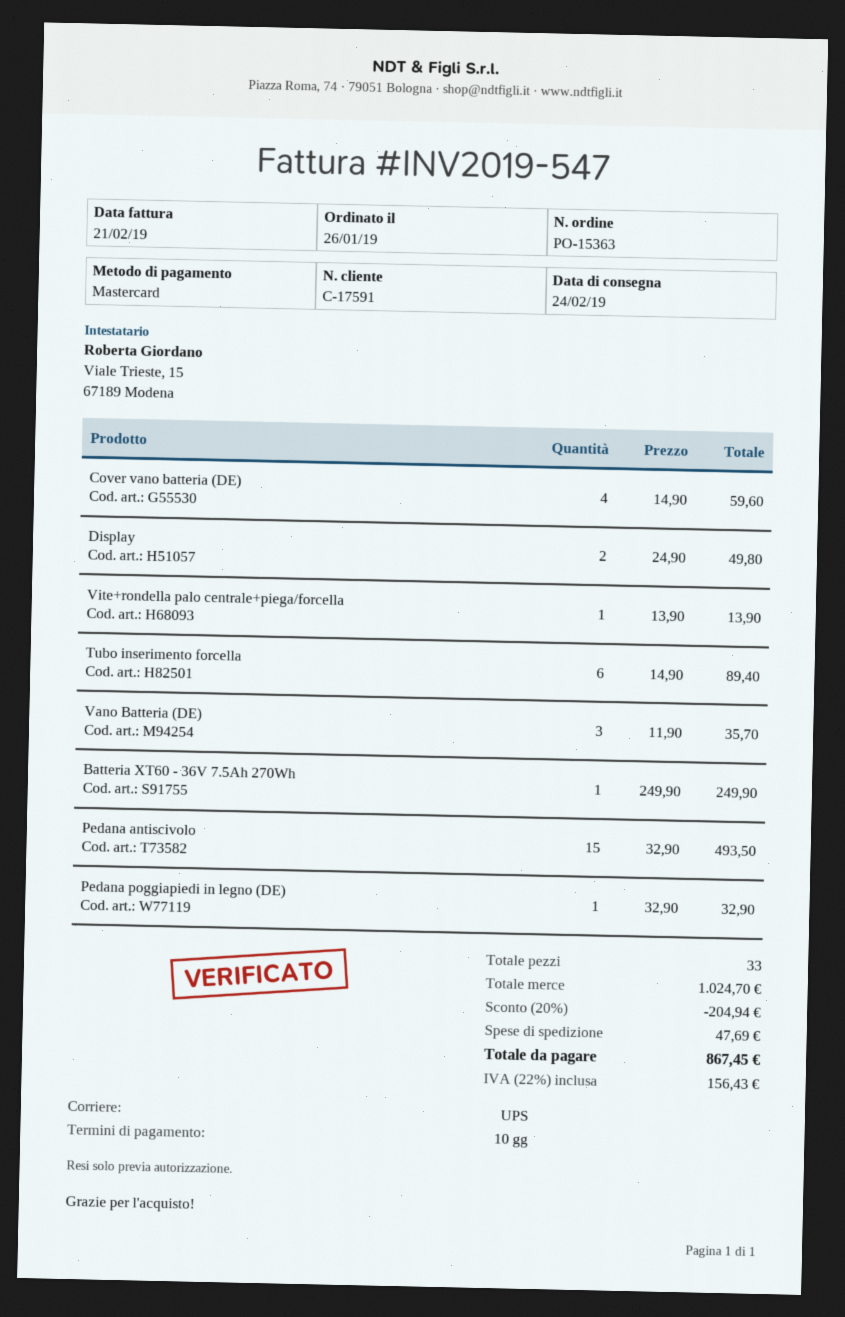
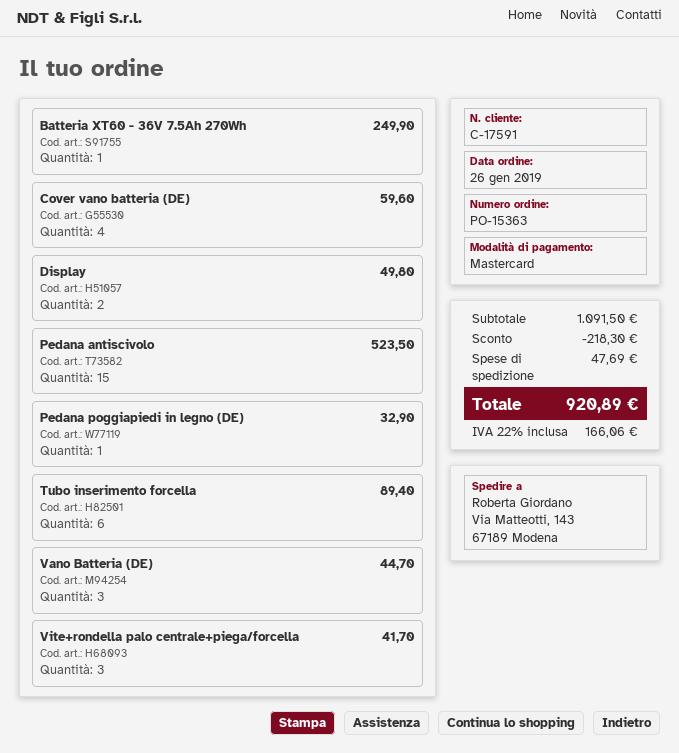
Vite+rondella palo centrale+piega/forcella: 1 for 13.90 -> 3 for 41.70
Vano Batteria (DE): 3 for 35.70 -> 3 for 44.70
Pedana antiscivolo: 15 for 493.50 -> 15 for 523.50
subtotal: 1024.70 -> 1091.50
discount: 204.94 -> 218.30
tax: 22% = 156.43 -> 22% = 166.06
total: 867.45 -> 920.89

